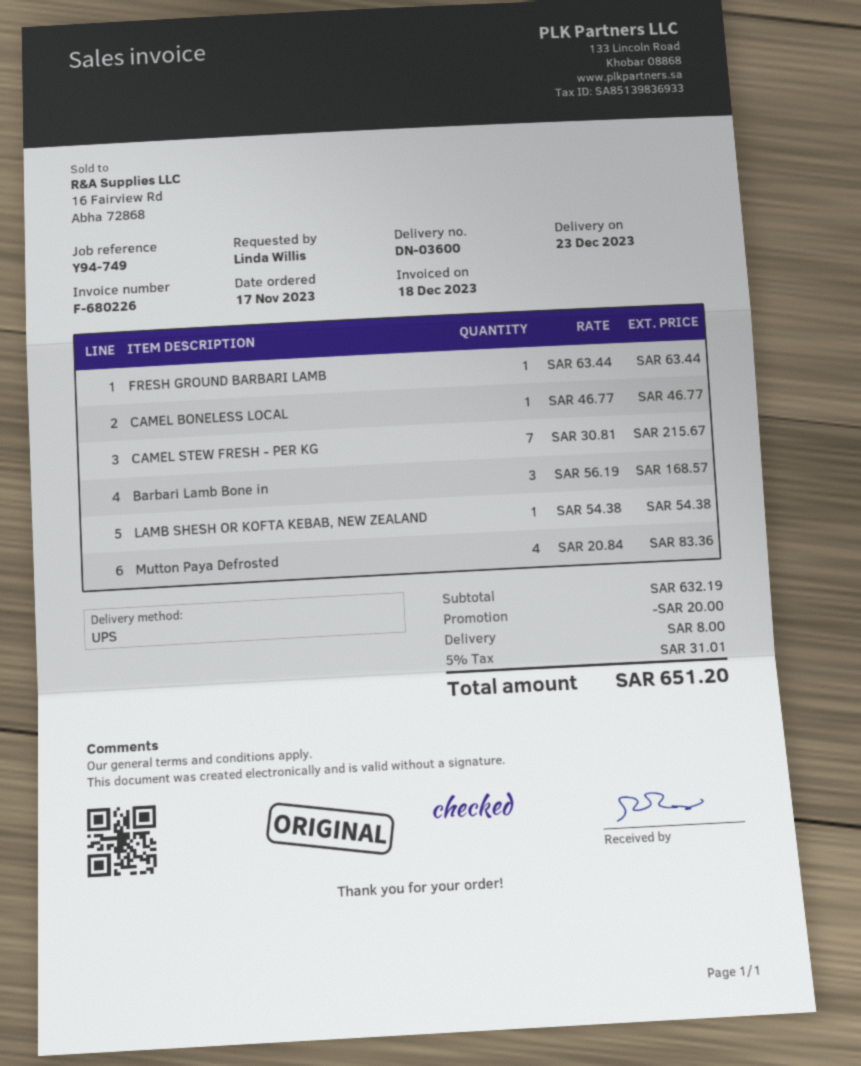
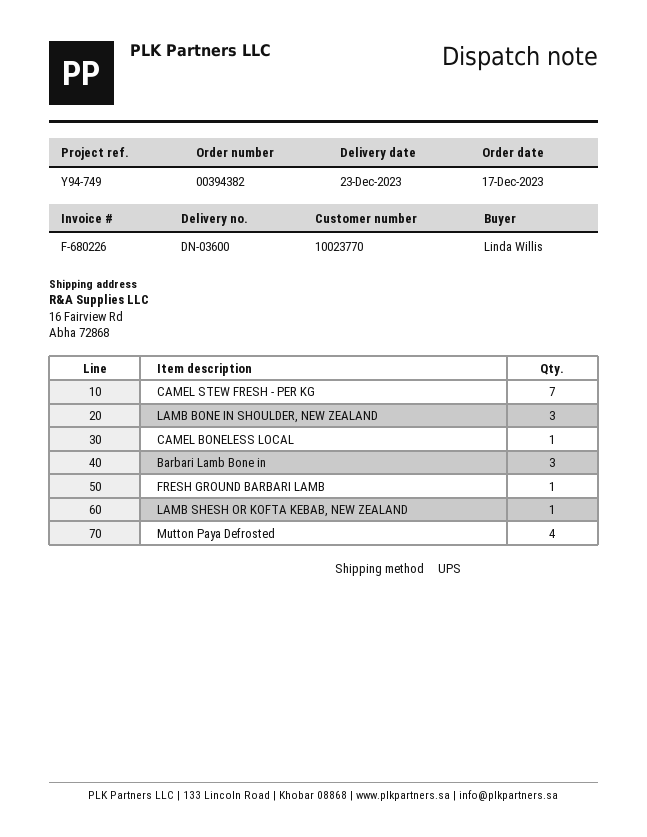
order date: 2023-11-17 -> 2023-12-17
LAMB BONE IN SHOULDER, NEW ZEALAND: none -> 3

